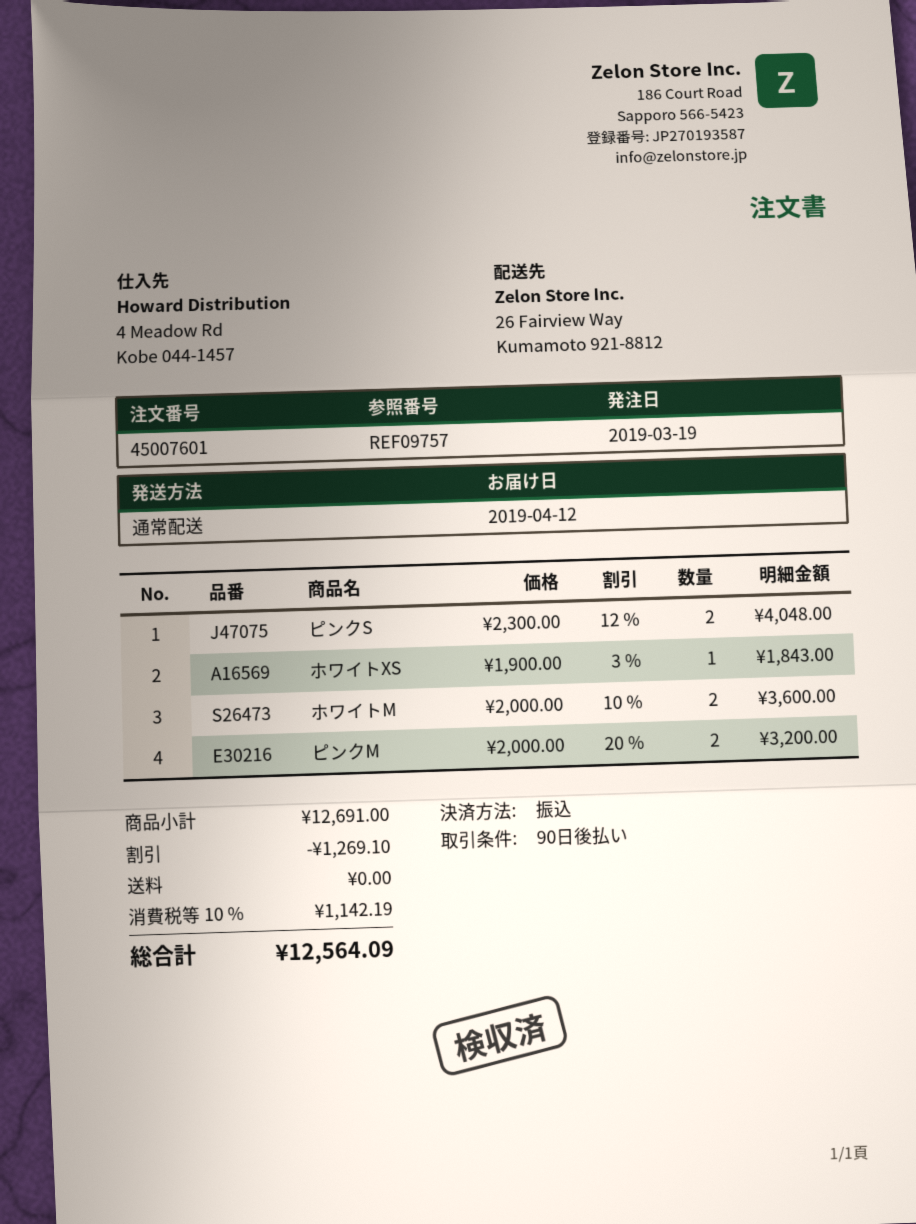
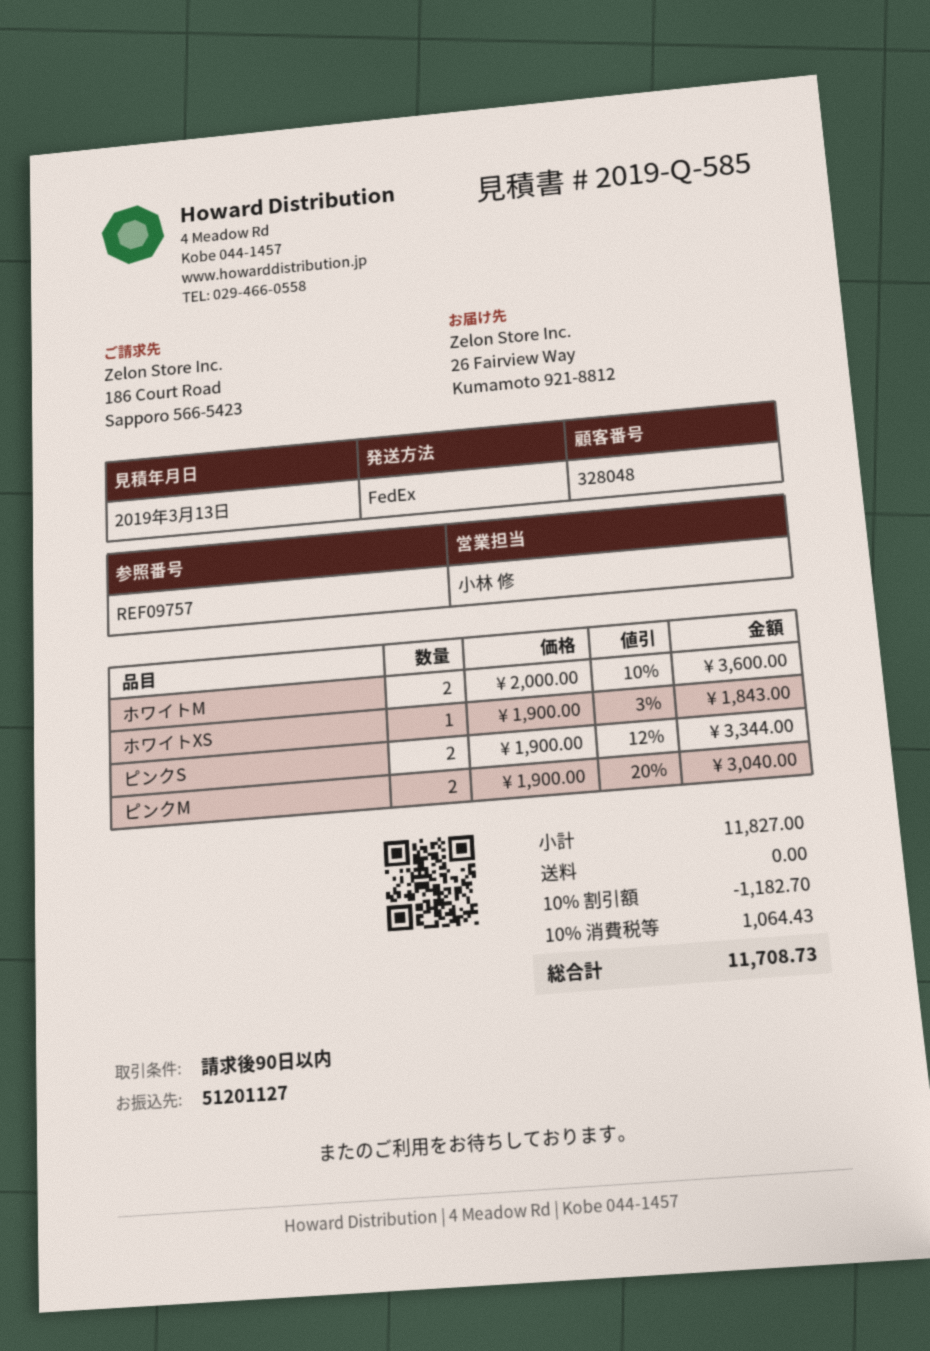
shipping method: standard -> FedEx
ピンクS: 2 x 2300.00 - 12% = 4048.00 -> 2 x 1900.00 - 12% = 3344.00
ピンクM: 2 x 2000.00 - 20% = 3200.00 -> 2 x 1900.00 - 20% = 3040.00
subtotal: 12691.00 -> 11827.00
discount: 1269.10 -> 1182.70
tax: 10% = 1142.19 -> 10% = 1064.43
total: 12564.09 -> 11708.73

